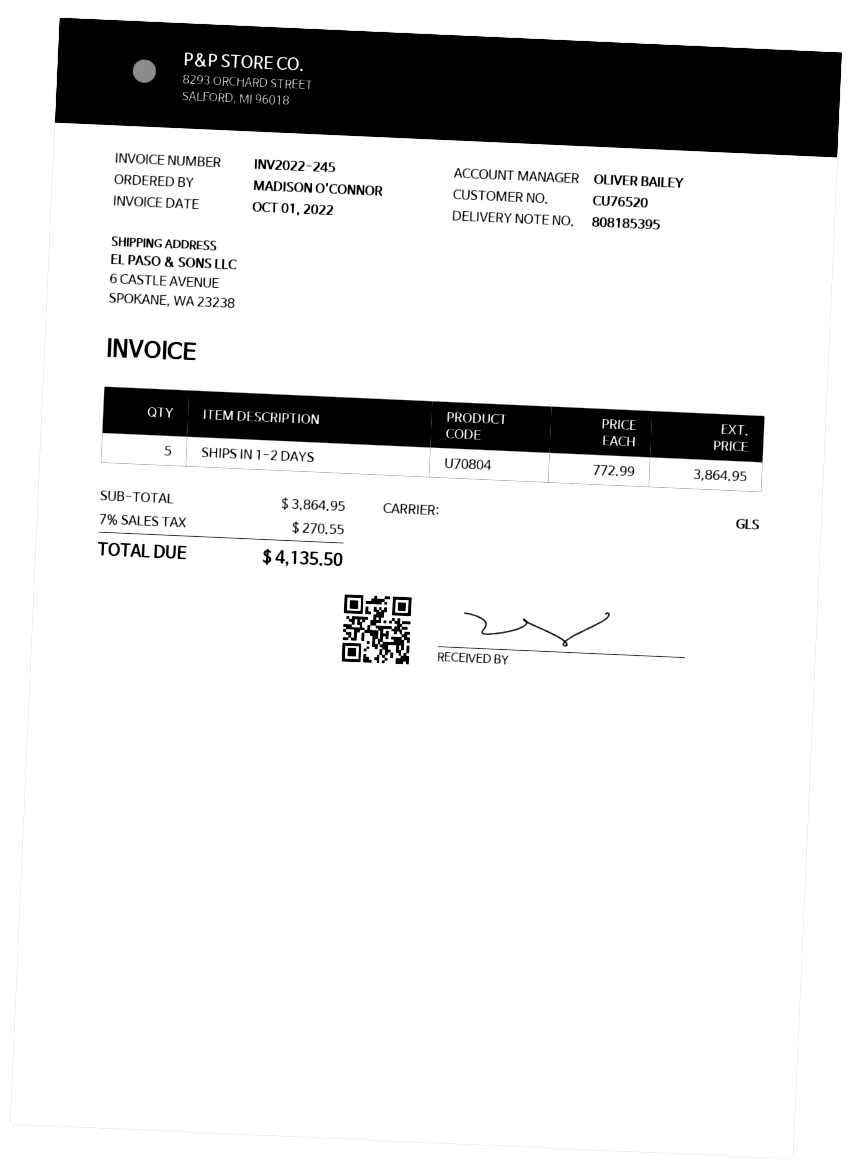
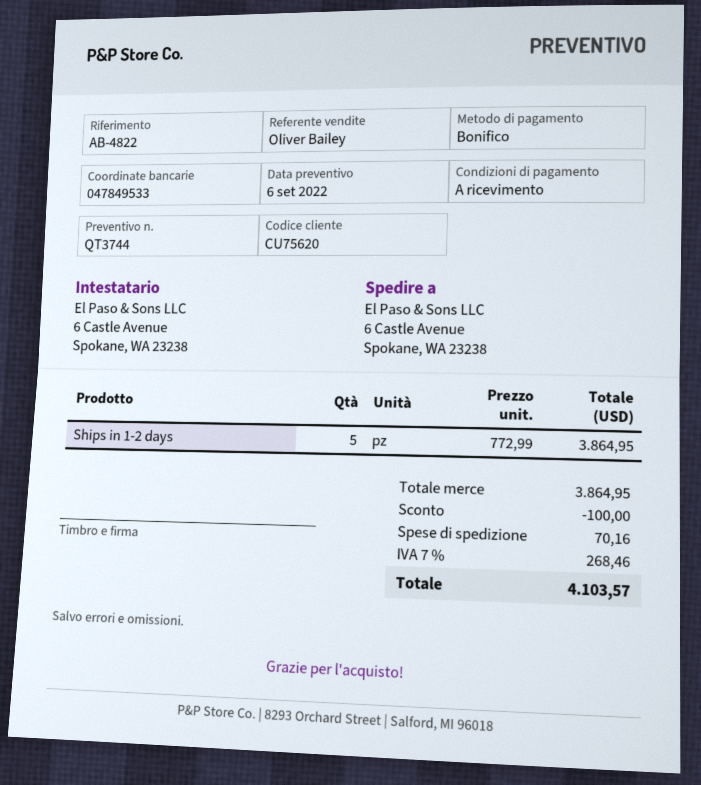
customer number: CU76520 -> CU75620
discount: none -> 100.00
shipping: none -> 70.16
tax: 7% = 270.55 -> 7% = 268.46
total: 4135.50 -> 4103.57

